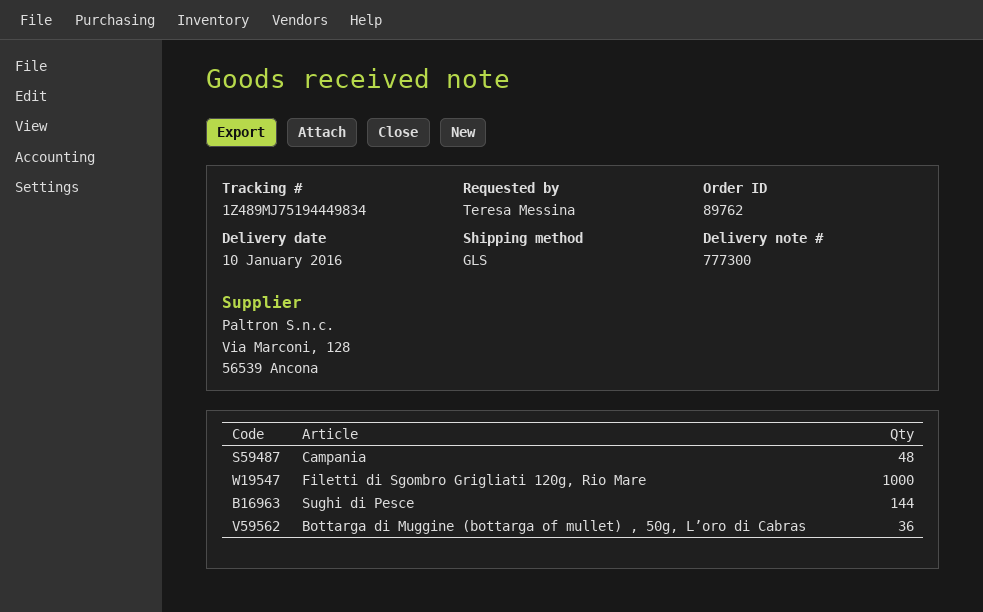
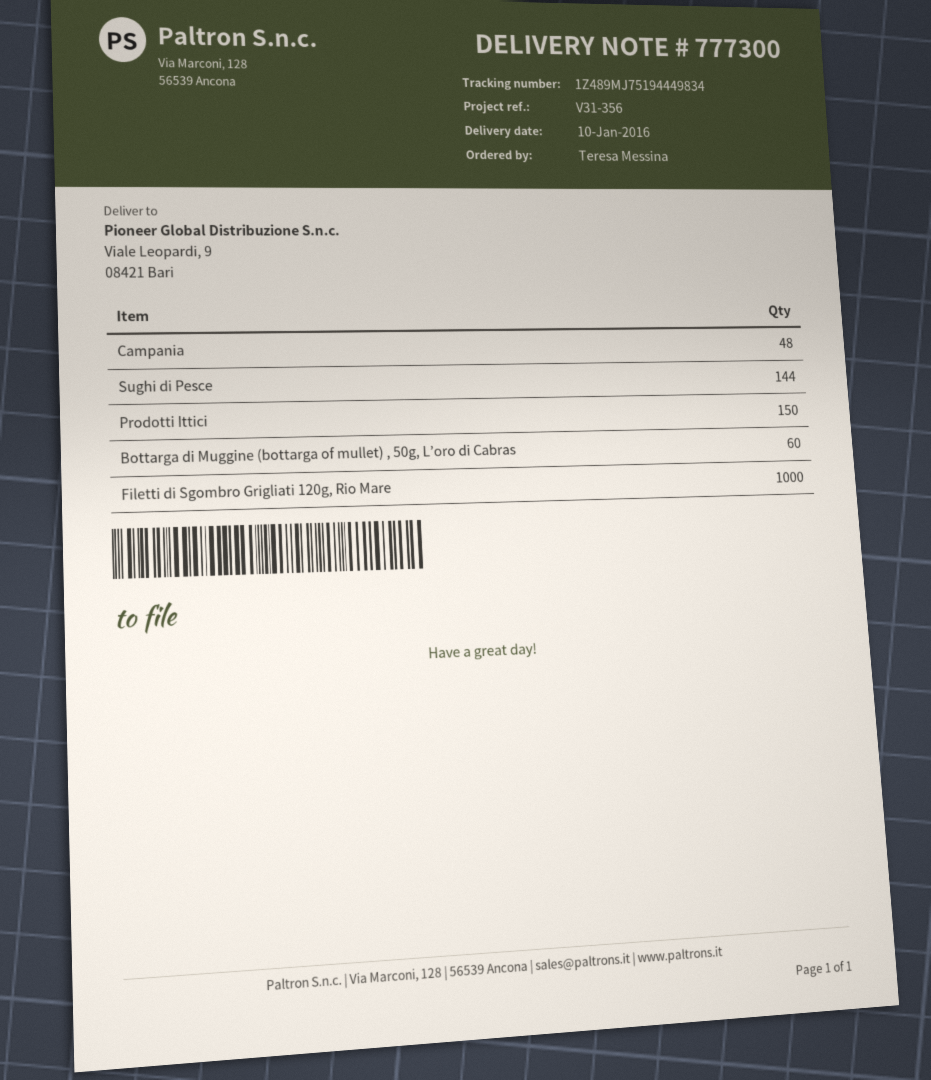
Bottarga di Muggine (bottarga of mullet) , 50g, L’oro di Cabras: 36 -> 60
Prodotti Ittici: none -> 150

